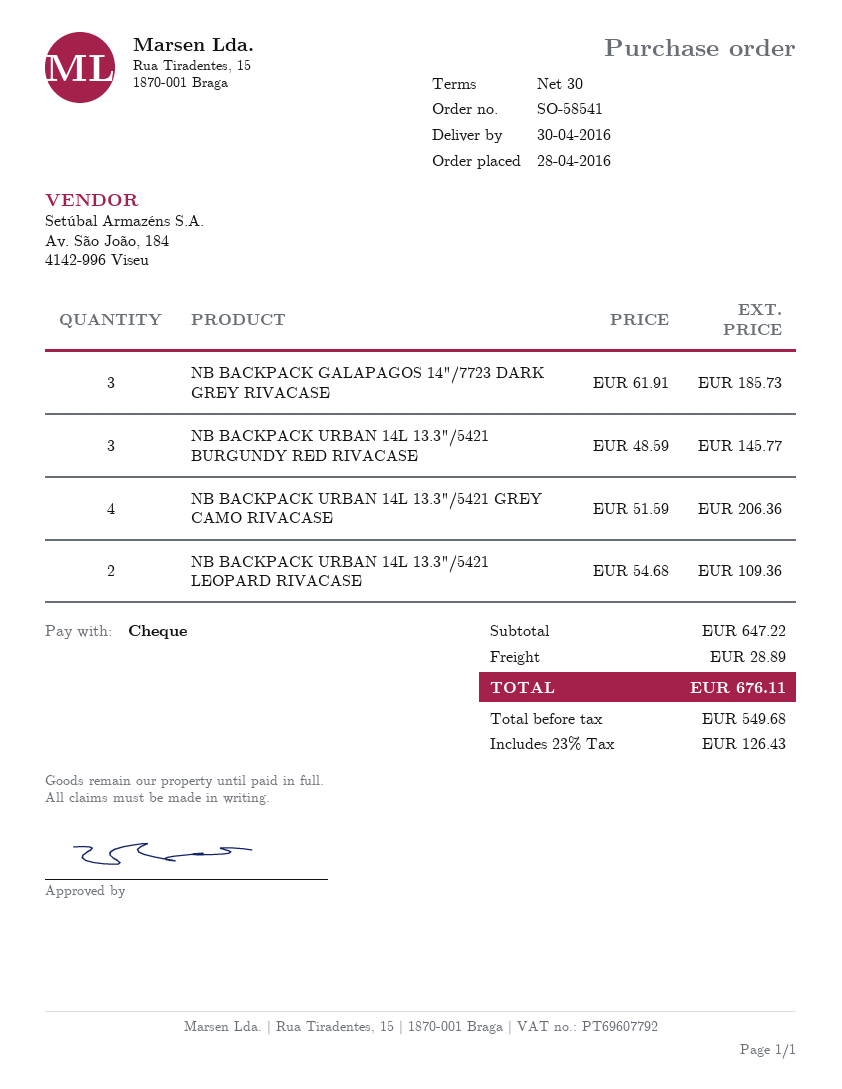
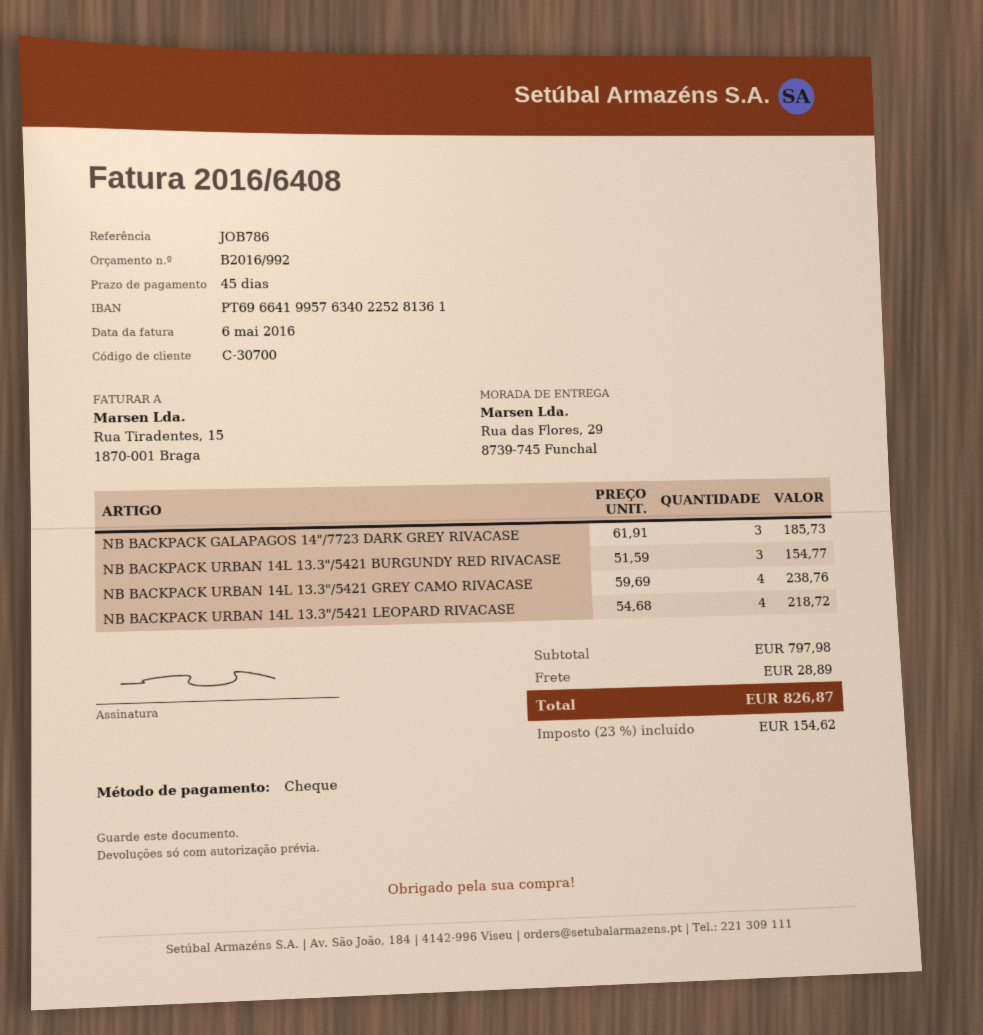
payment terms: 30 days -> 45 days
NB BACKPACK URBAN 14L 13.3"/5421 BURGUNDY RED RIVACASE: 3 x 48.59 = 145.77 -> 3 x 51.59 = 154.77
NB BACKPACK URBAN 14L 13.3"/5421 GREY CAMO RIVACASE: 4 x 51.59 = 206.36 -> 4 x 59.69 = 238.76
NB BACKPACK URBAN 14L 13.3"/5421 LEOPARD RIVACASE: 2 x 54.68 = 109.36 -> 4 x 54.68 = 218.72
subtotal: 647.22 -> 797.98
tax: 23% = 126.43 -> 23% = 154.62
total: 676.11 -> 826.87

